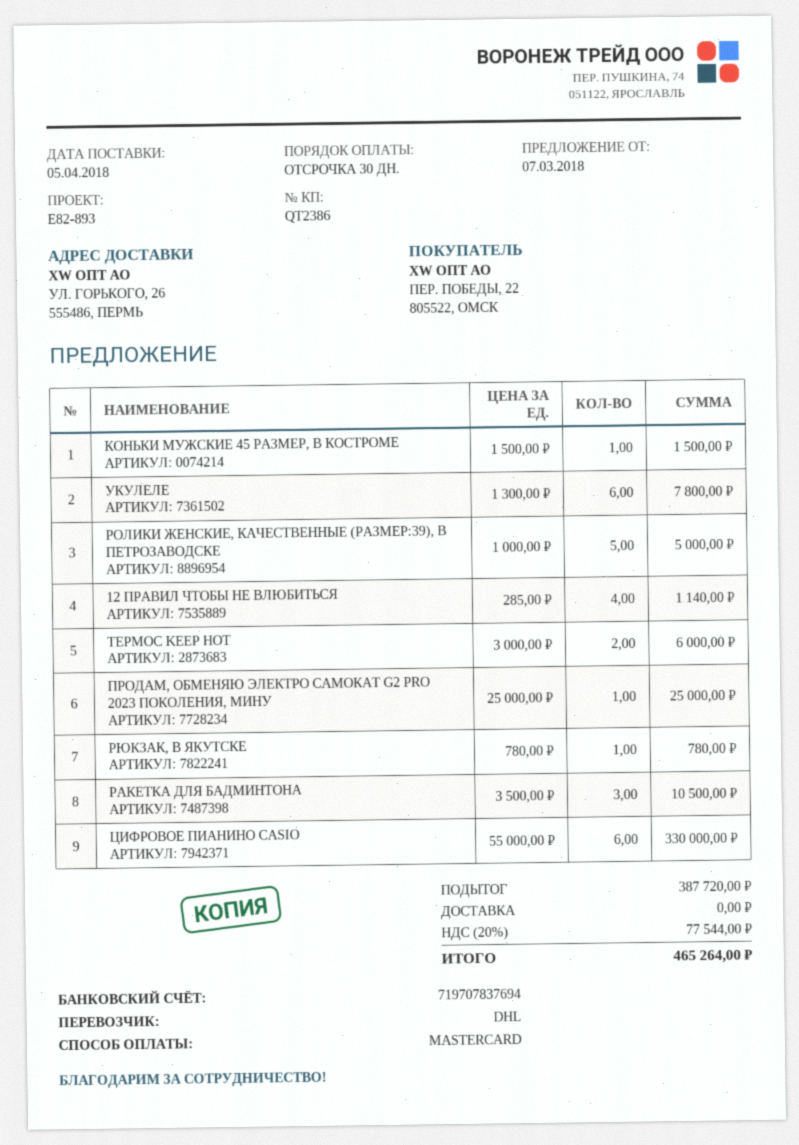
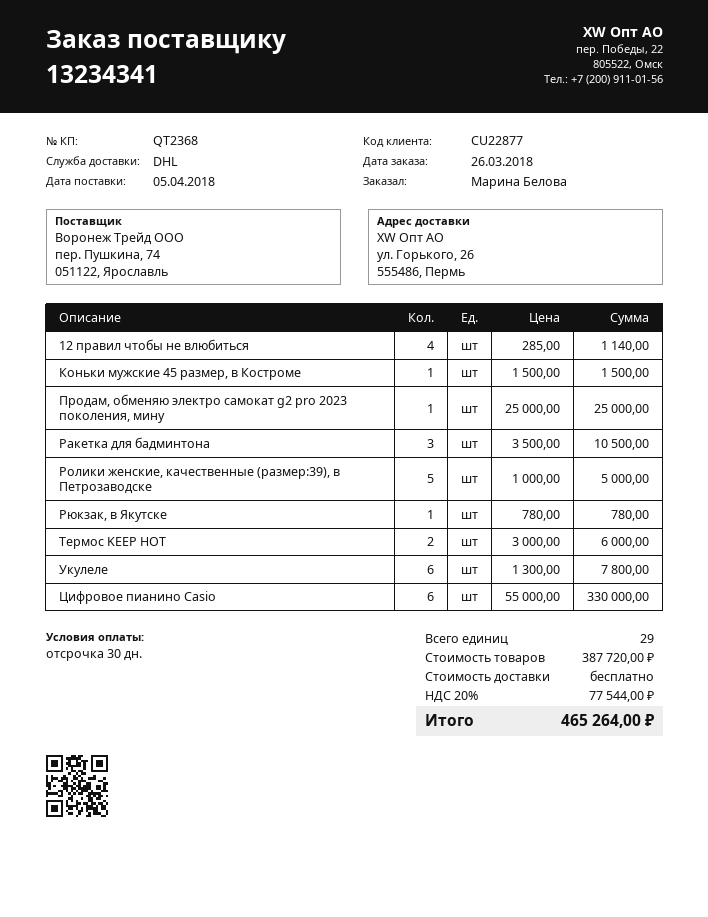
quote number: QT2386 -> QT2368

